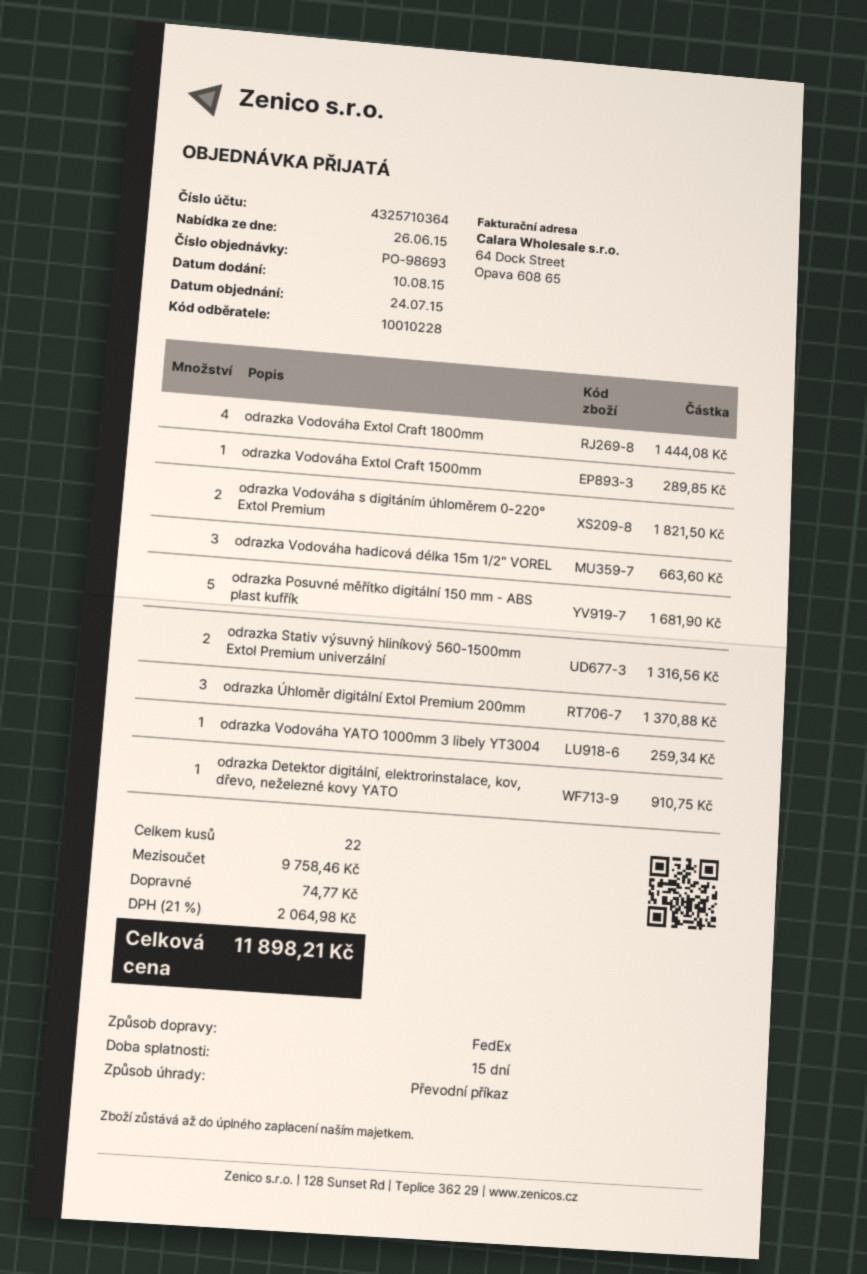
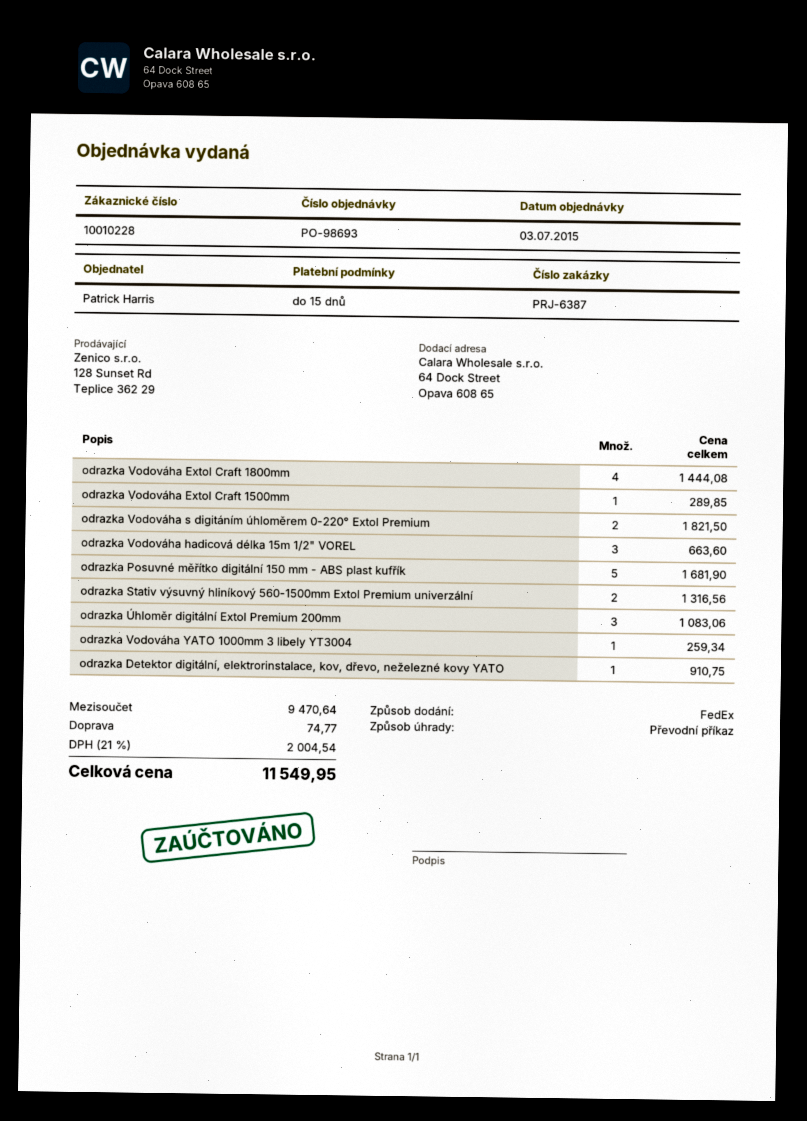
order date: 2015-07-24 -> 2015-07-03
odrazka Úhloměr digitální Extol Premium 200mm: 3 for 1370.88 -> 3 for 1083.06
subtotal: 9758.46 -> 9470.64
tax: 21% = 2064.98 -> 21% = 2004.54
total: 11898.21 -> 11549.95

